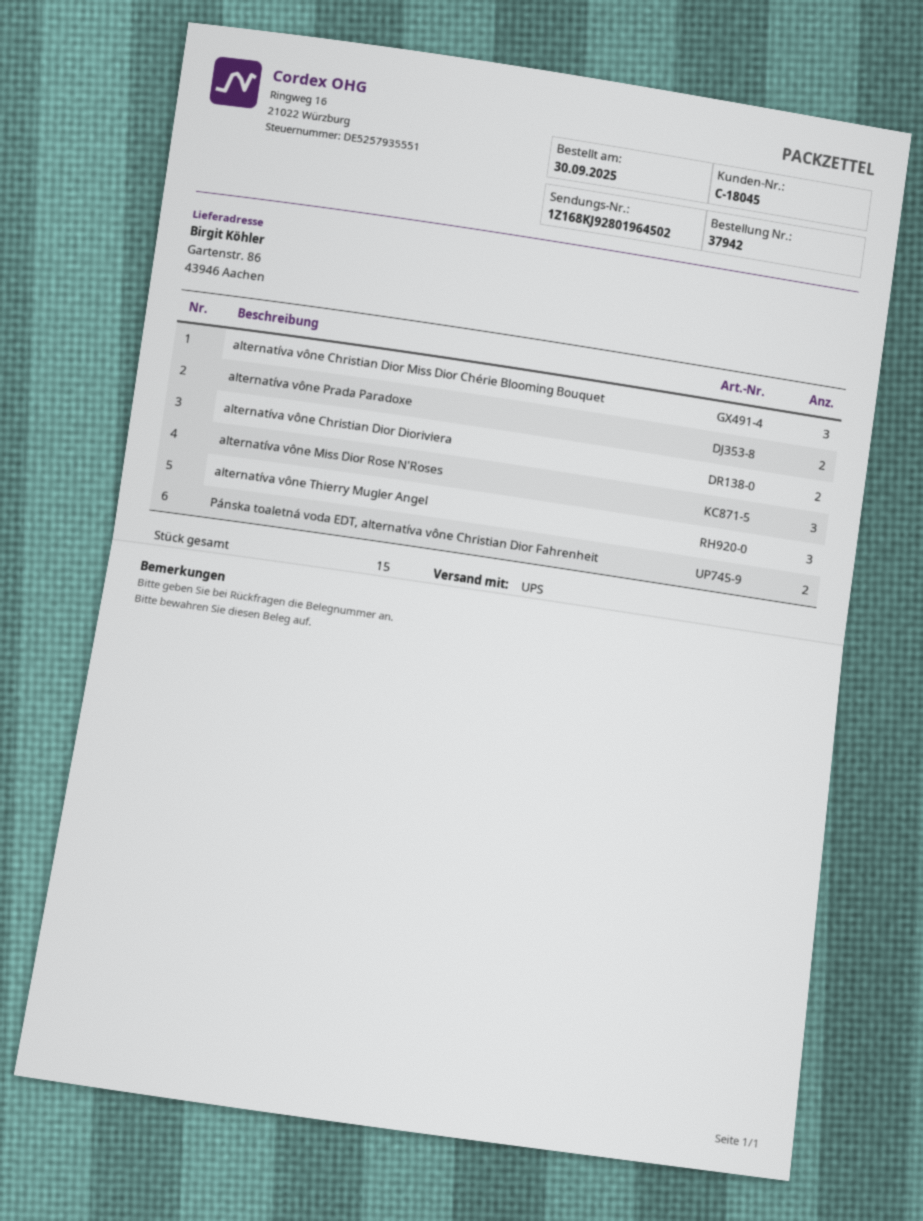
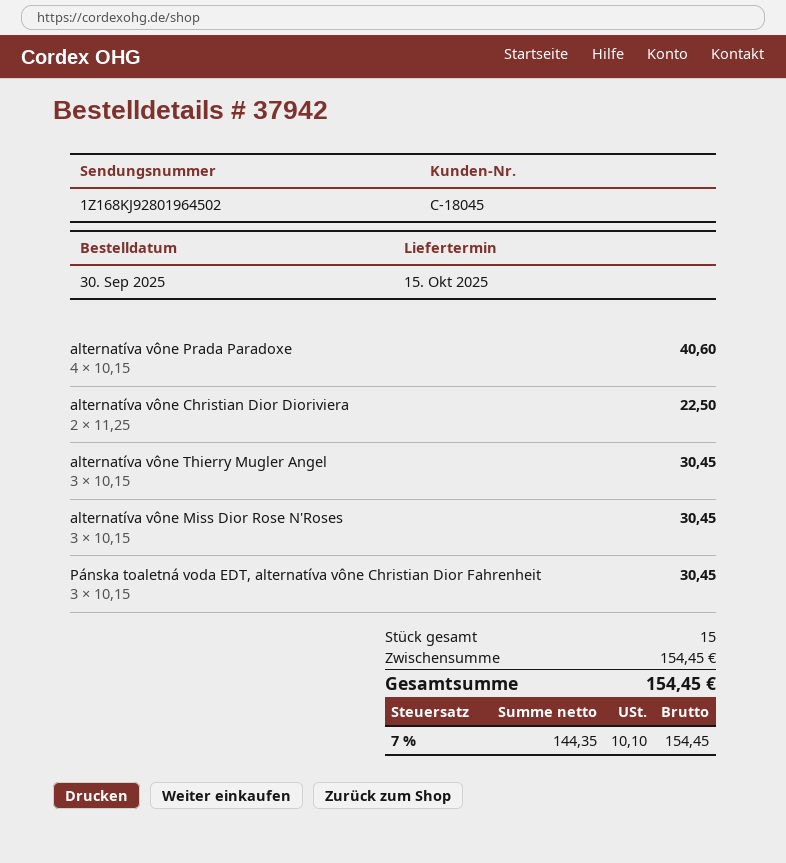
alternatíva vône Christian Dior Miss Dior Chérie Blooming Bouquet: 3 -> none
alternatíva vône Prada Paradoxe: 2 -> 4
Pánska toaletná voda EDT, alternatíva vône Christian Dior Fahrenheit: 2 -> 3

